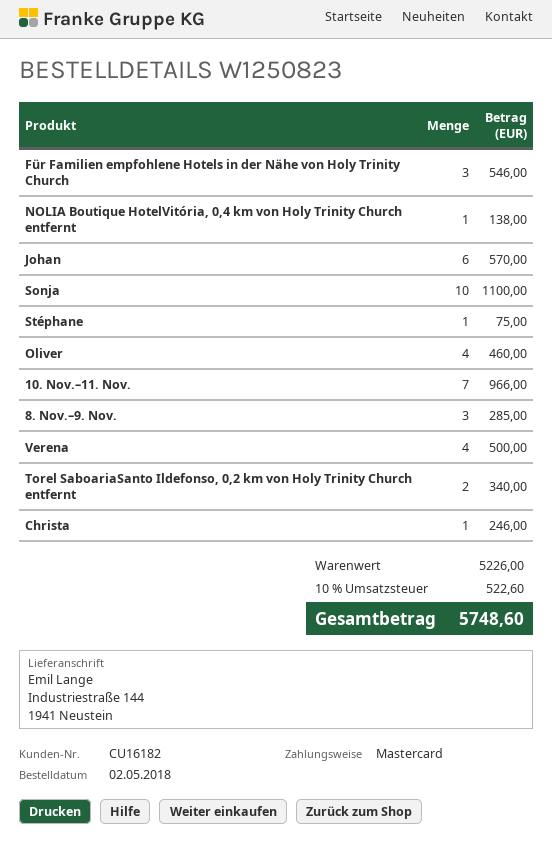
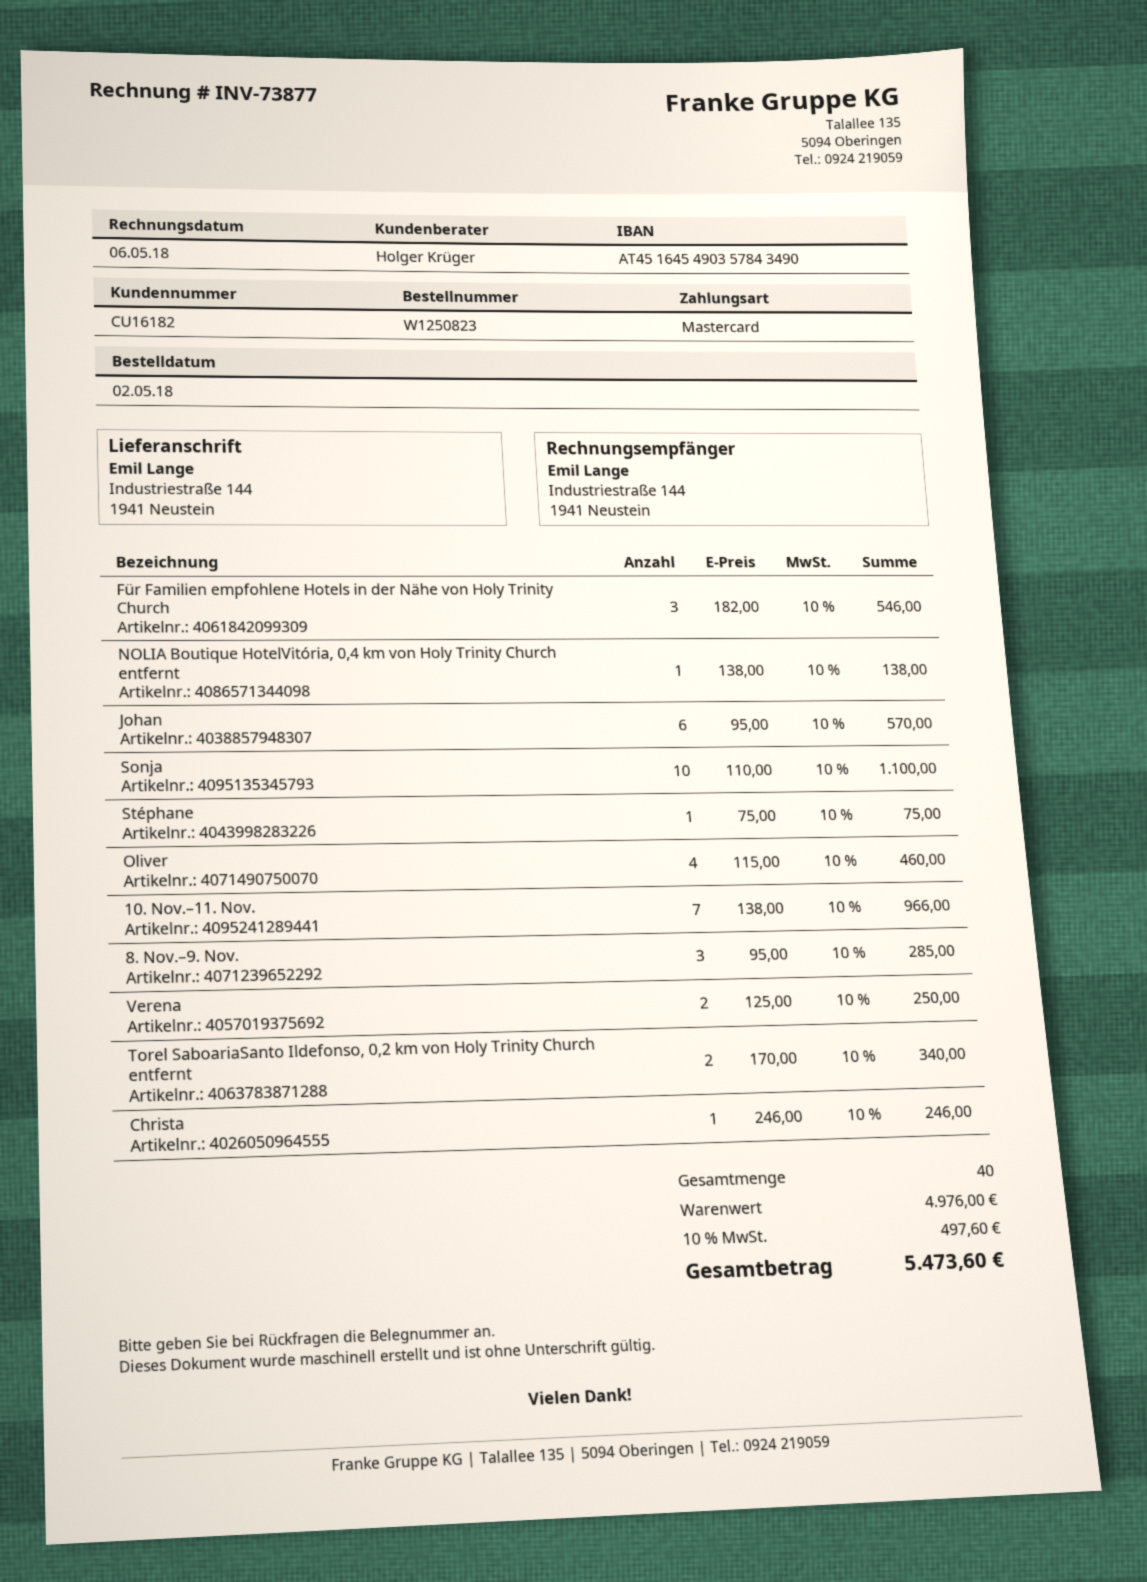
Verena: 4 for 500.00 -> 2 for 250.00
subtotal: 5226.00 -> 4976.00
tax: 10% = 522.60 -> 10% = 497.60
total: 5748.60 -> 5473.60

